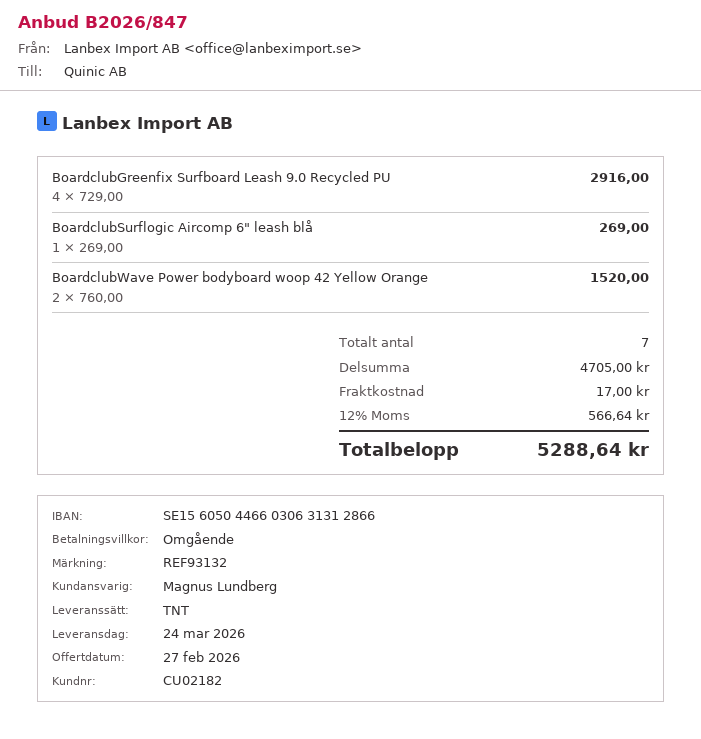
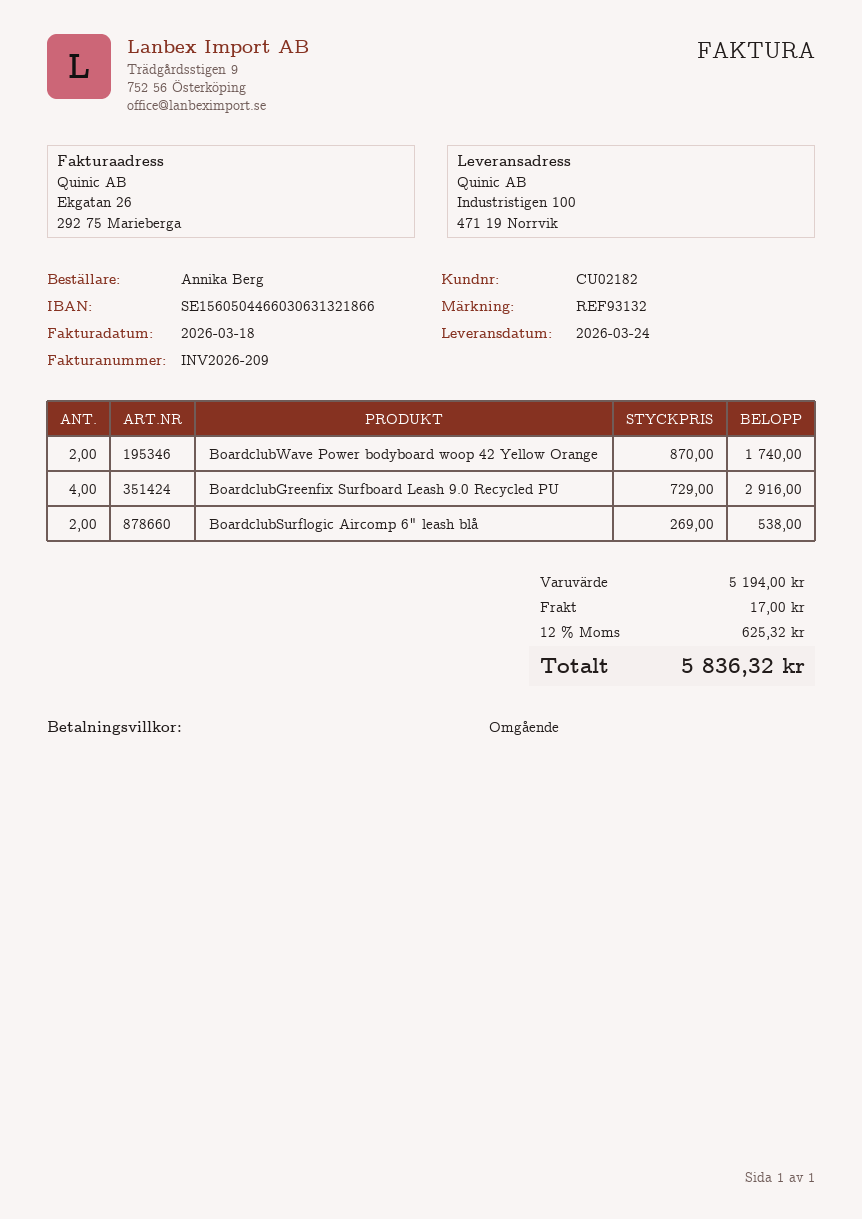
bank account: SE1560504466030631312866 -> SE1560504466030631321866
BoardclubSurflogic Aircomp 6" leash blå: 1 x 269.00 = 269.00 -> 2 x 269.00 = 538.00
BoardclubWave Power bodyboard woop 42 Yellow Orange: 2 x 760.00 = 1520.00 -> 2 x 870.00 = 1740.00
subtotal: 4705.00 -> 5194.00
tax: 12% = 566.64 -> 12% = 625.32
total: 5288.64 -> 5836.32

